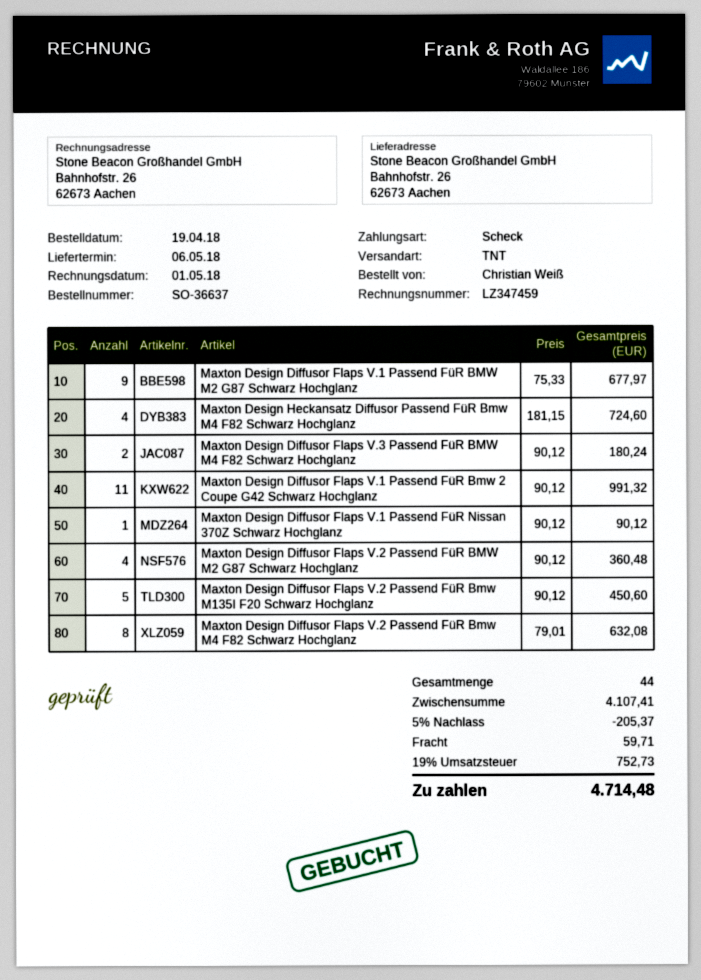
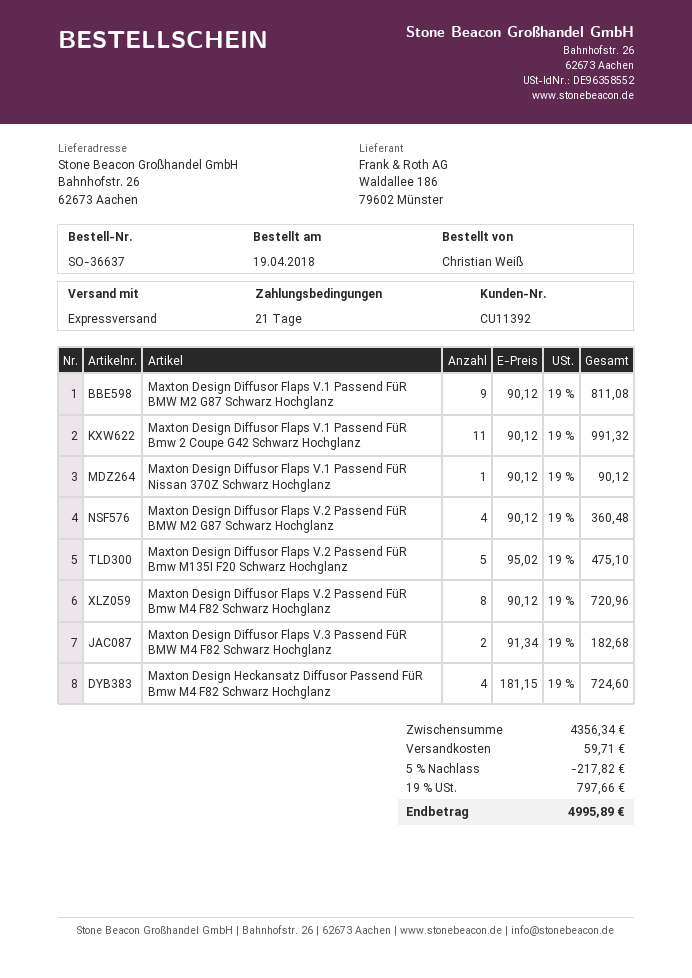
shipping method: TNT -> express
Maxton Design Diffusor Flaps V.1 Passend FüR BMW M2 G87 Schwarz Hochglanz: 9 x 75.33 = 677.97 -> 9 x 90.12 = 811.08
Maxton Design Diffusor Flaps V.3 Passend FüR BMW M4 F82 Schwarz Hochglanz: 2 x 90.12 = 180.24 -> 2 x 91.34 = 182.68
Maxton Design Diffusor Flaps V.2 Passend FüR Bmw M135I F20 Schwarz Hochglanz: 5 x 90.12 = 450.60 -> 5 x 95.02 = 475.10
Maxton Design Diffusor Flaps V.2 Passend FüR Bmw M4 F82 Schwarz Hochglanz: 8 x 79.01 = 632.08 -> 8 x 90.12 = 720.96
subtotal: 4107.41 -> 4356.34
discount: 5% = 205.37 -> 5% = 217.82
tax: 19% = 752.73 -> 19% = 797.66
total: 4714.48 -> 4995.89

